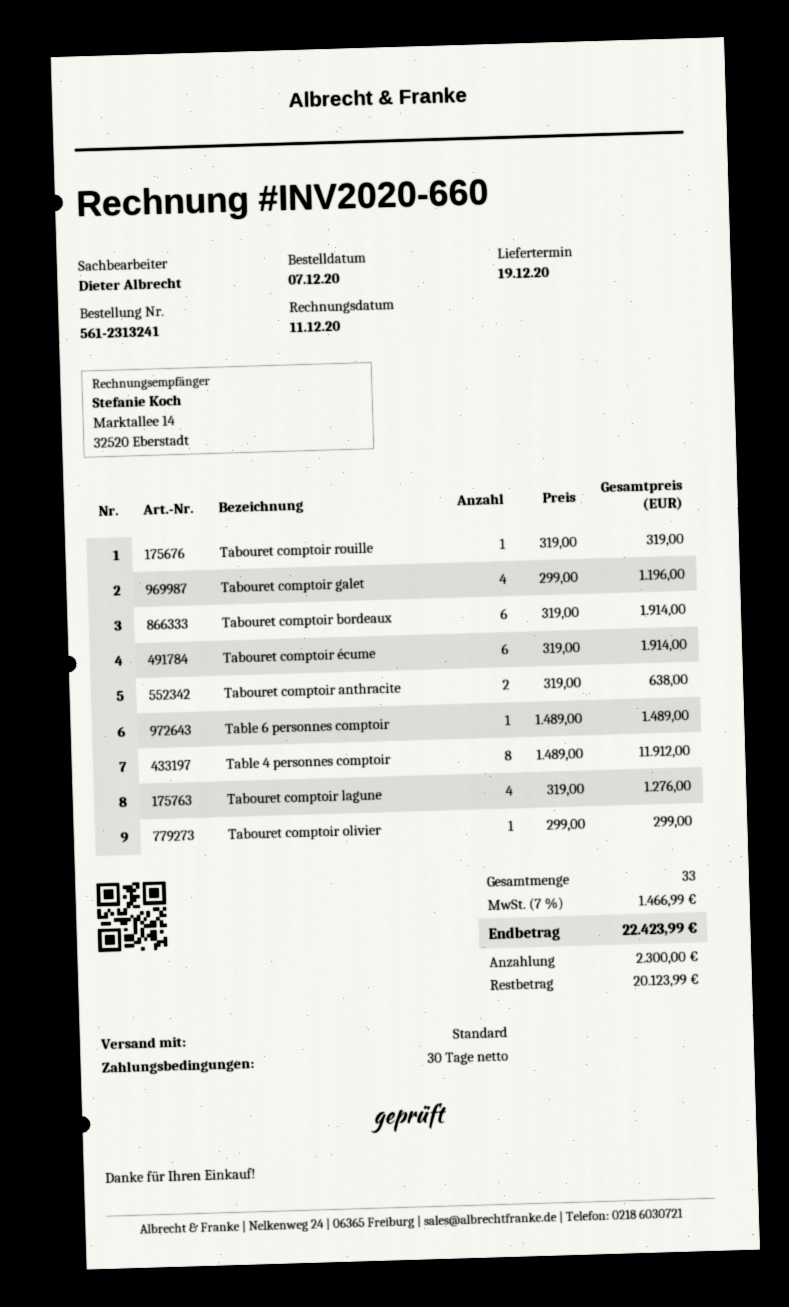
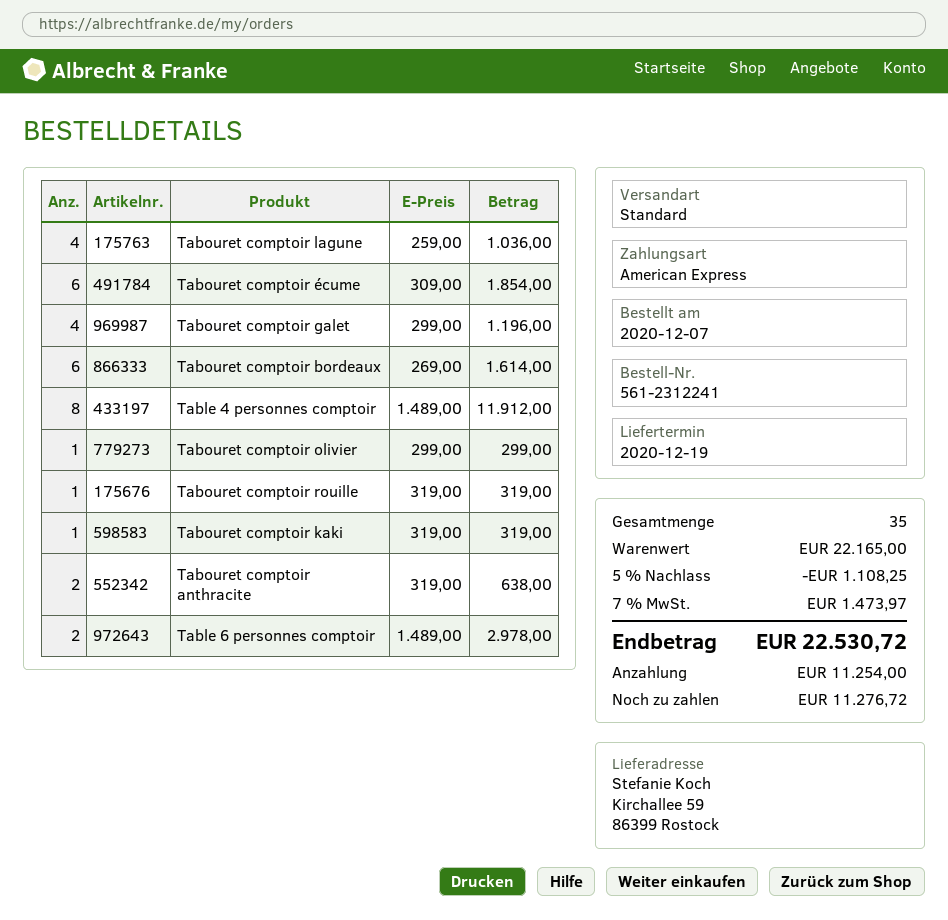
order number: 561-2313241 -> 561-2312241
Tabouret comptoir bordeaux: 6 x 319.00 = 1914.00 -> 6 x 269.00 = 1614.00
Tabouret comptoir écume: 6 x 319.00 = 1914.00 -> 6 x 309.00 = 1854.00
Table 6 personnes comptoir: 1 x 1489.00 = 1489.00 -> 2 x 1489.00 = 2978.00
Tabouret comptoir lagune: 4 x 319.00 = 1276.00 -> 4 x 259.00 = 1036.00
Tabouret comptoir kaki: none -> 1 x 319.00 = 319.00
total quantity: 33 -> 35
discount: none -> 5% = 1108.25
tax: 7% = 1466.99 -> 7% = 1473.97
total: 22423.99 -> 22530.72
deposit: 2300.00 -> 11254.00
balance: 20123.99 -> 11276.72

